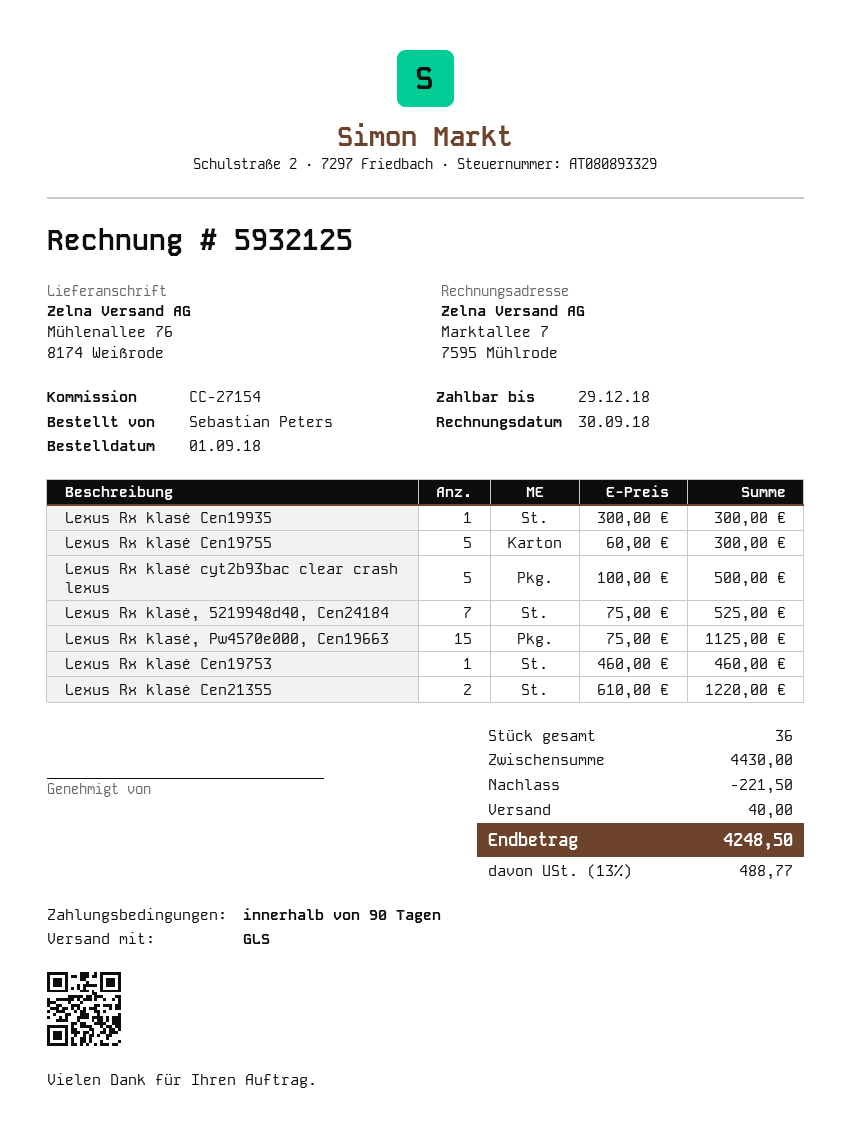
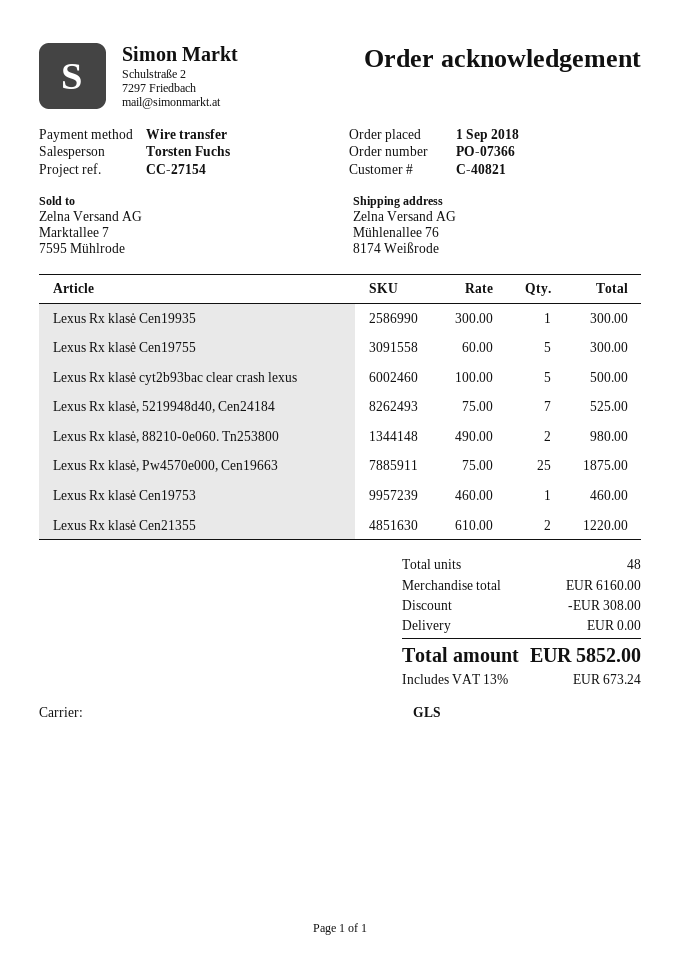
Lexus Rx klasė, Pw4570e000, Cen19663: 15 x 75.00 = 1125.00 -> 25 x 75.00 = 1875.00
Lexus Rx klasė, 88210-0e060. Tn253800: none -> 2 x 490.00 = 980.00
total quantity: 36 -> 48
subtotal: 4430.00 -> 6160.00
discount: 221.50 -> 308.00
shipping: 40.00 -> 0.00
tax: 13% = 488.77 -> 13% = 673.24
total: 4248.50 -> 5852.00

